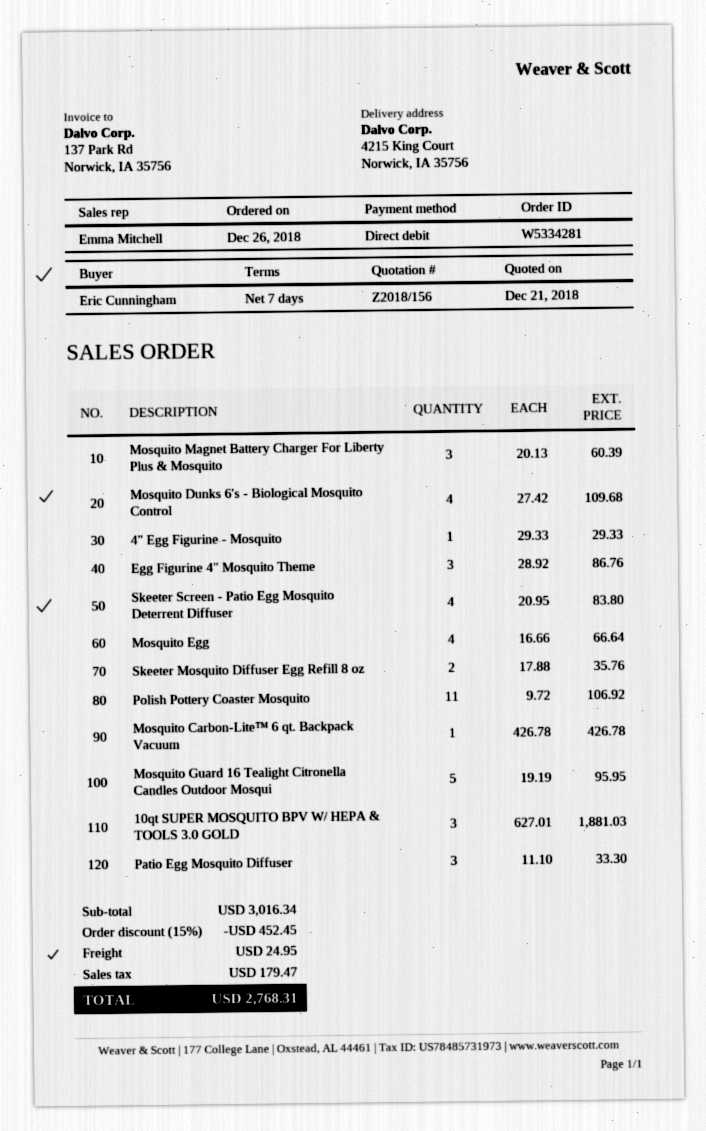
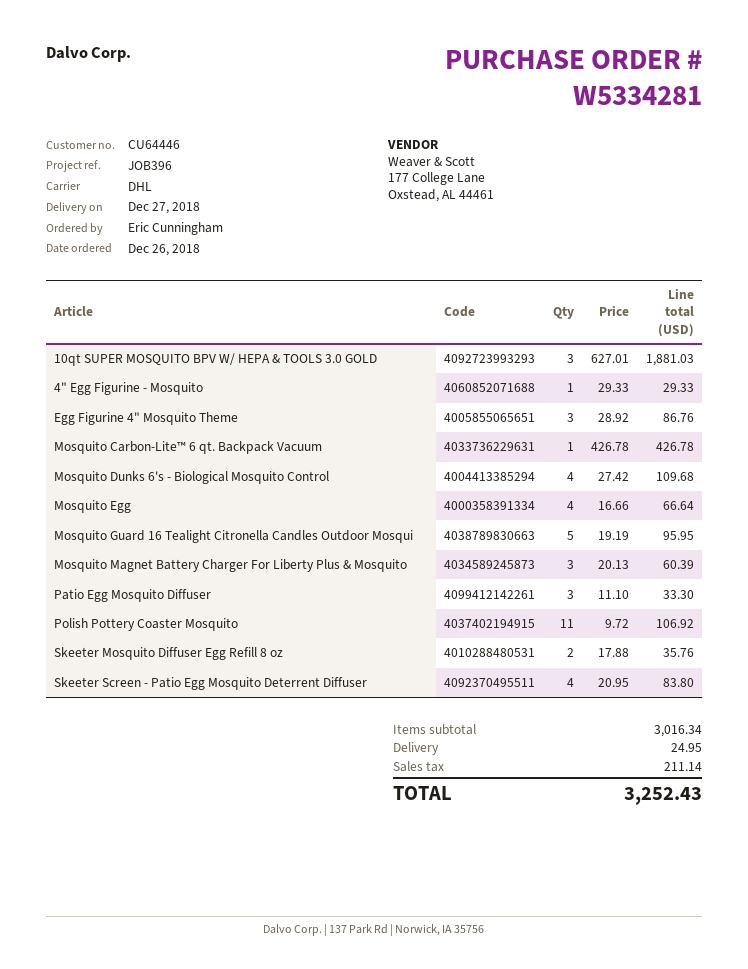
discount: 15% = 452.45 -> none
tax: 179.47 -> 211.14
total: 2768.31 -> 3252.43

